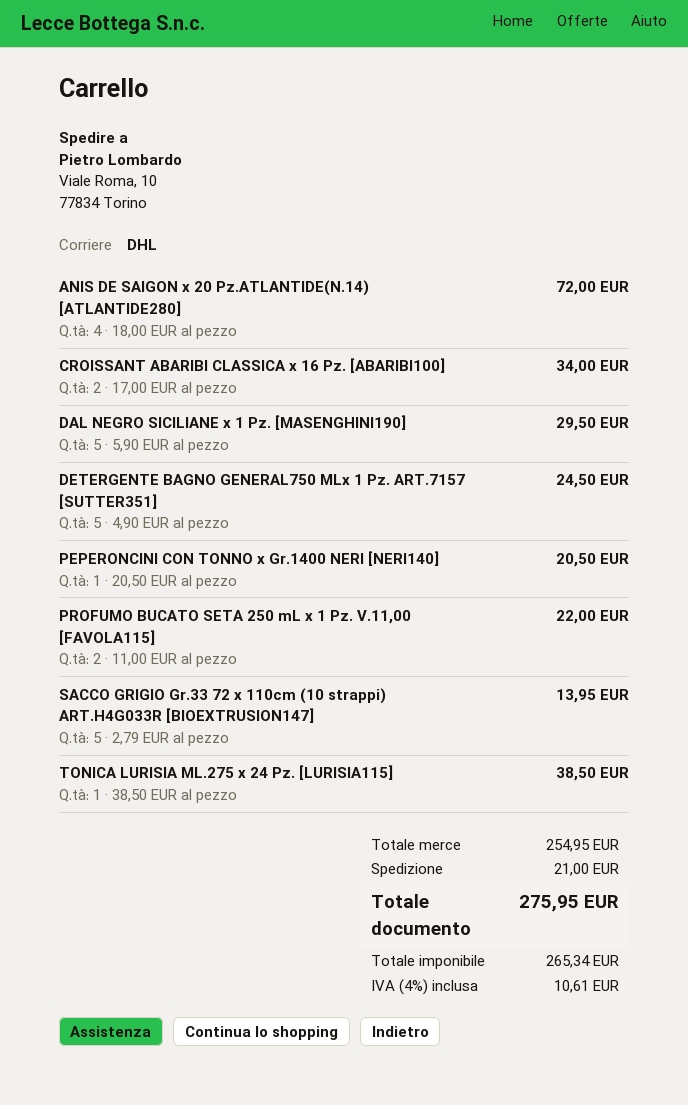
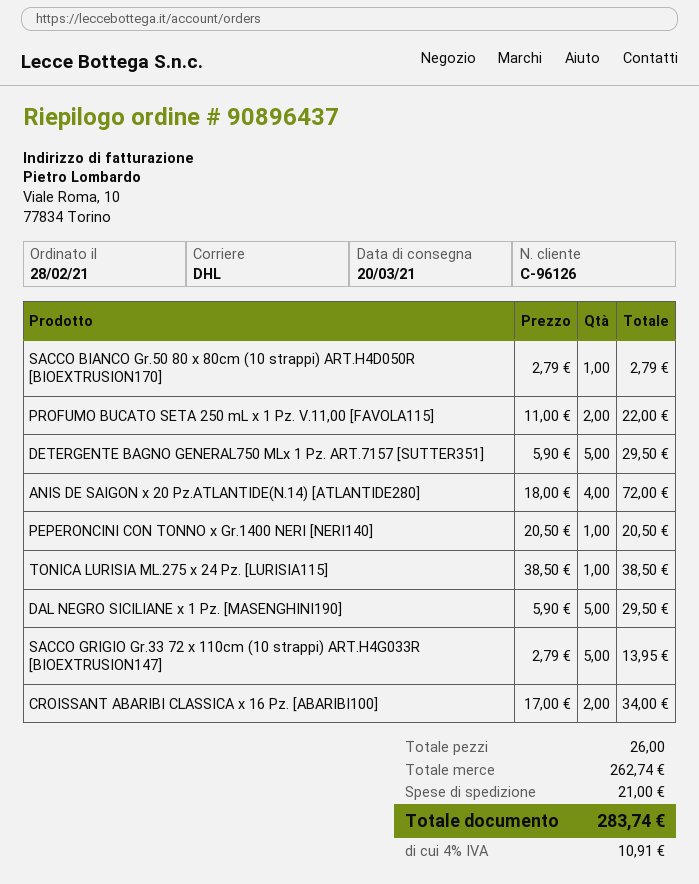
DETERGENTE BAGNO GENERAL750 MLx 1 Pz. ART.7157 [SUTTER351]: 5 x 4.90 = 24.50 -> 5 x 5.90 = 29.50
SACCO BIANCO Gr.50 80 x 80cm (10 strappi) ART.H4D050R [BIOEXTRUSION170]: none -> 1 x 2.79 = 2.79
subtotal: 254.95 -> 262.74
tax: 4% = 10.61 -> 4% = 10.91
total: 275.95 -> 283.74

